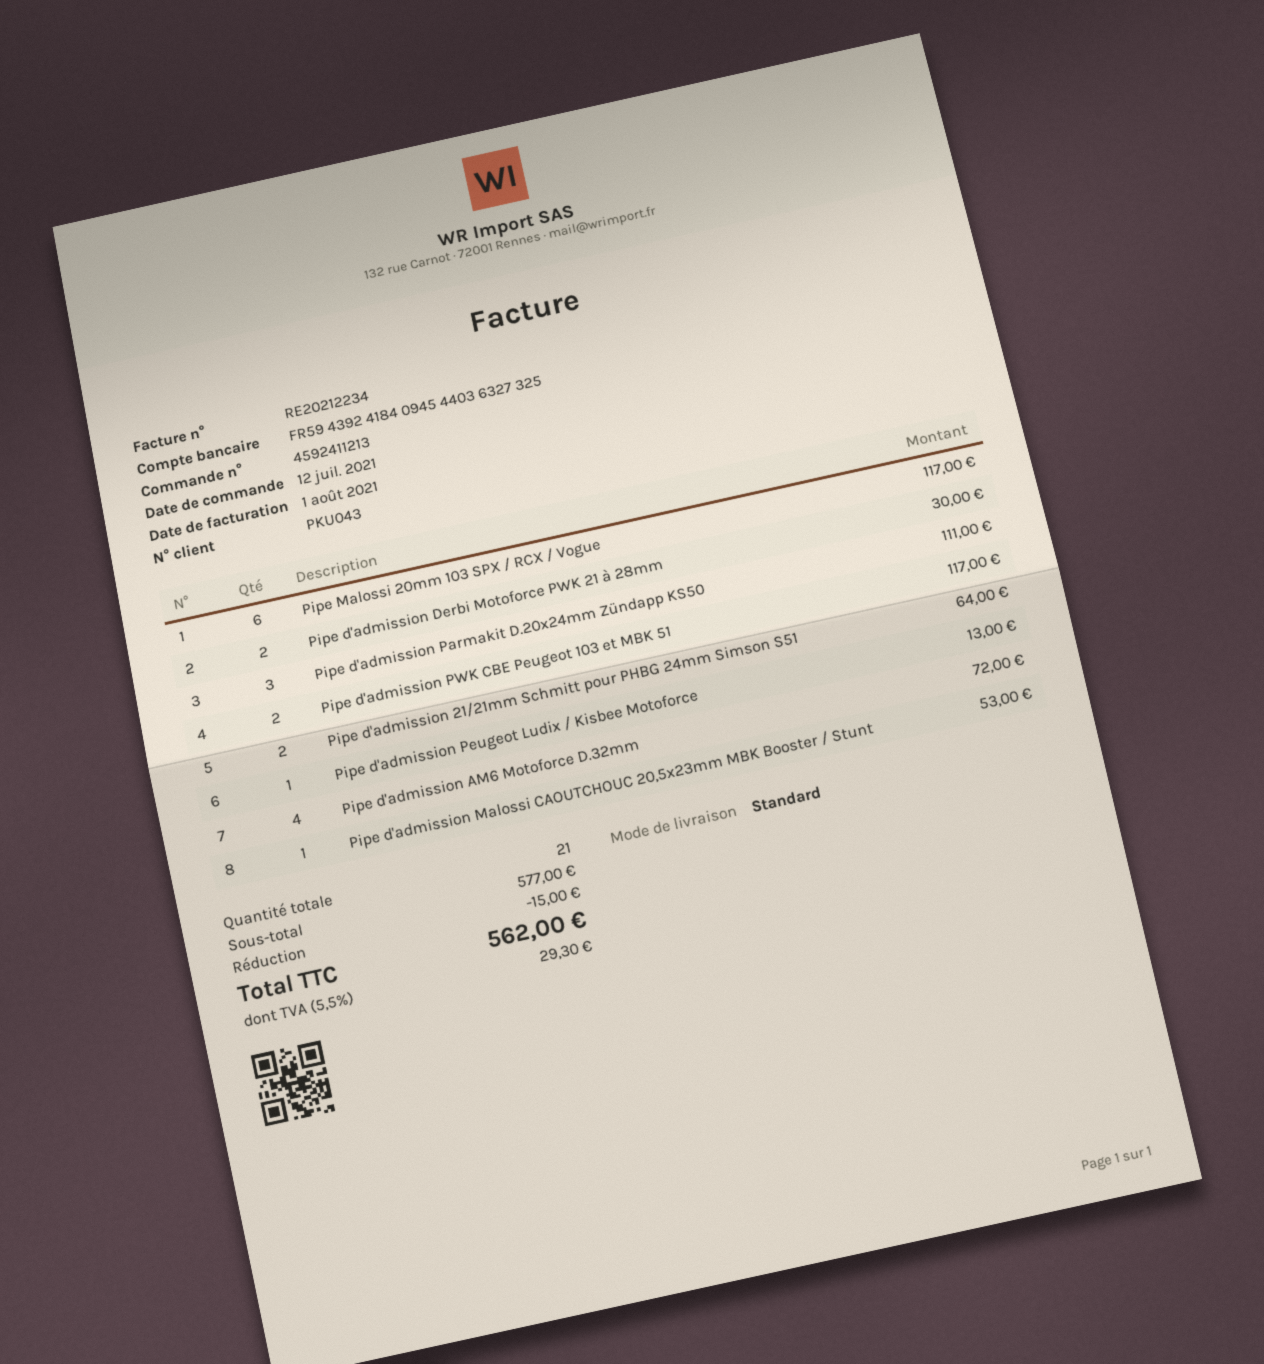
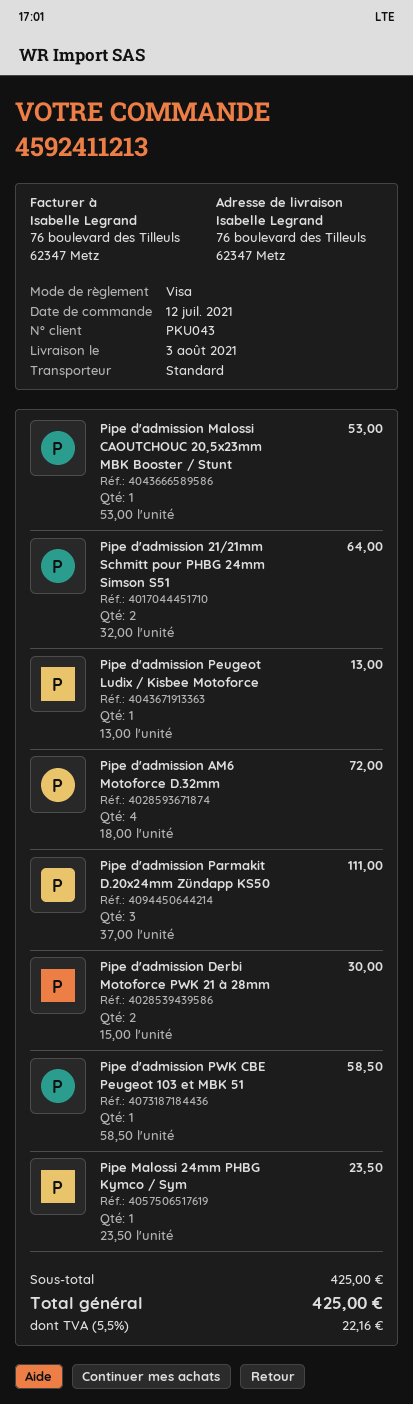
Pipe Malossi 20mm 103 SPX / RCX / Vogue: 6 for 117.00 -> none
Pipe d'admission PWK CBE Peugeot 103 et MBK 51: 2 for 117.00 -> 1 for 58.50
Pipe Malossi 24mm PHBG Kymco / Sym: none -> 1 for 23.50
subtotal: 577.00 -> 425.00
discount: 15.00 -> none
tax: 5.5% = 29.30 -> 5.5% = 22.16
total: 562.00 -> 425.00

